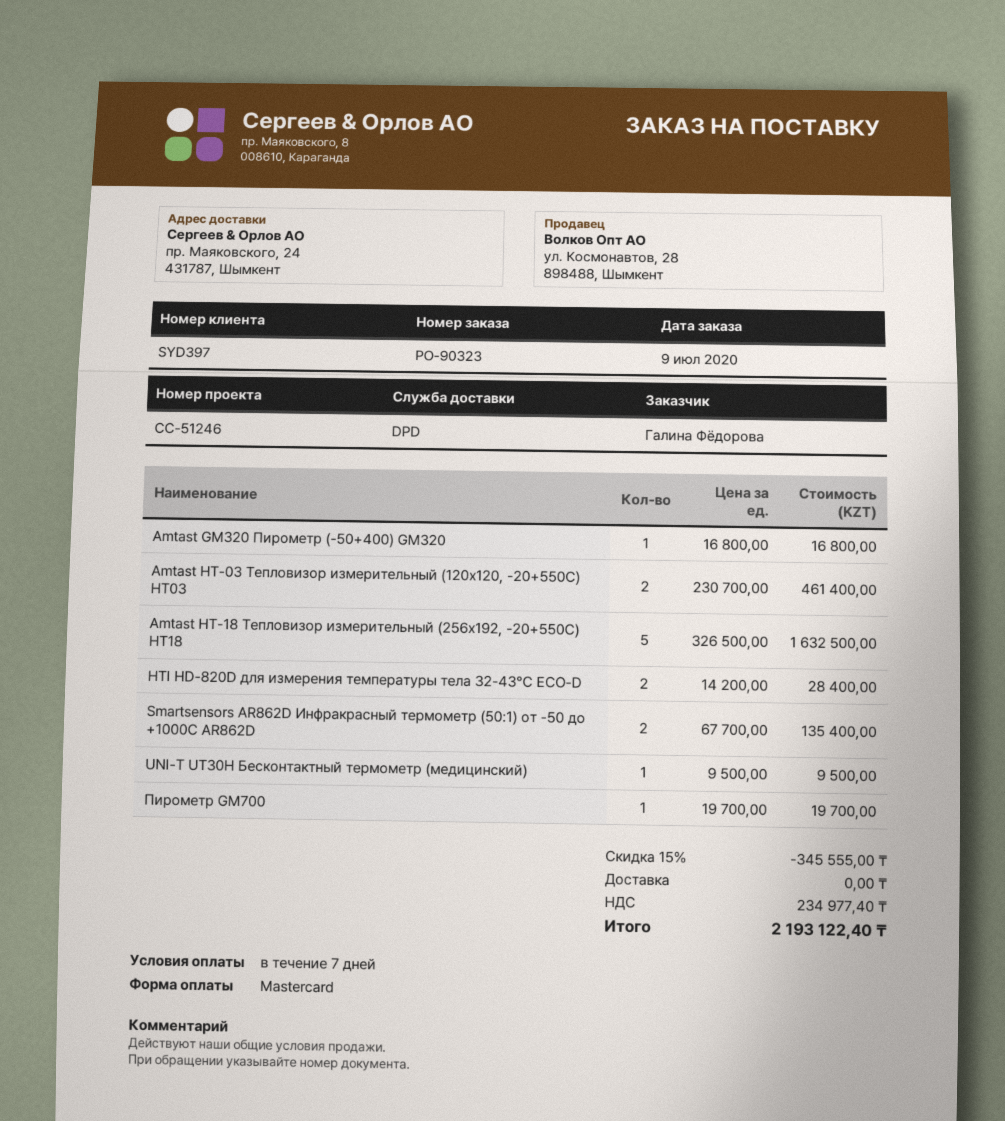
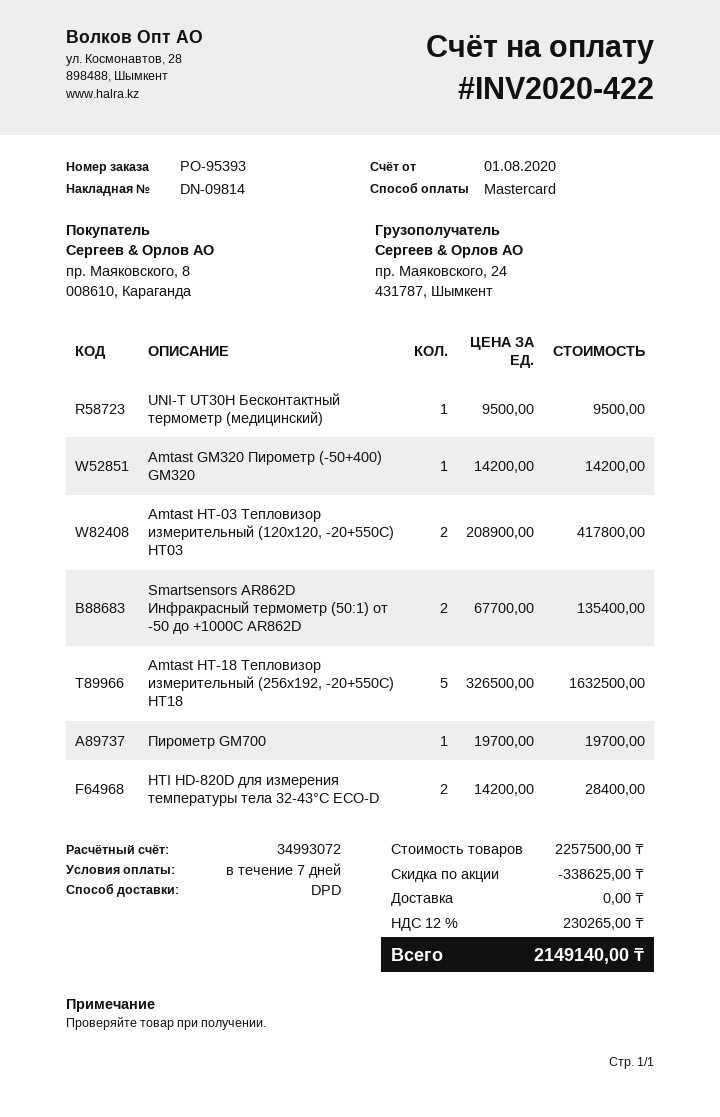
order number: PO-90323 -> PO-95393
Amtast GM320 Пирометр (-50+400) GM320: 1 x 16800.00 = 16800.00 -> 1 x 14200.00 = 14200.00
Amtast HT-03 Тепловизор измерительный (120x120, -20+550C) HT03: 2 x 230700.00 = 461400.00 -> 2 x 208900.00 = 417800.00
discount: 345555.00 -> 338625.00
tax: 234977.40 -> 230265.00
total: 2193122.40 -> 2149140.00

